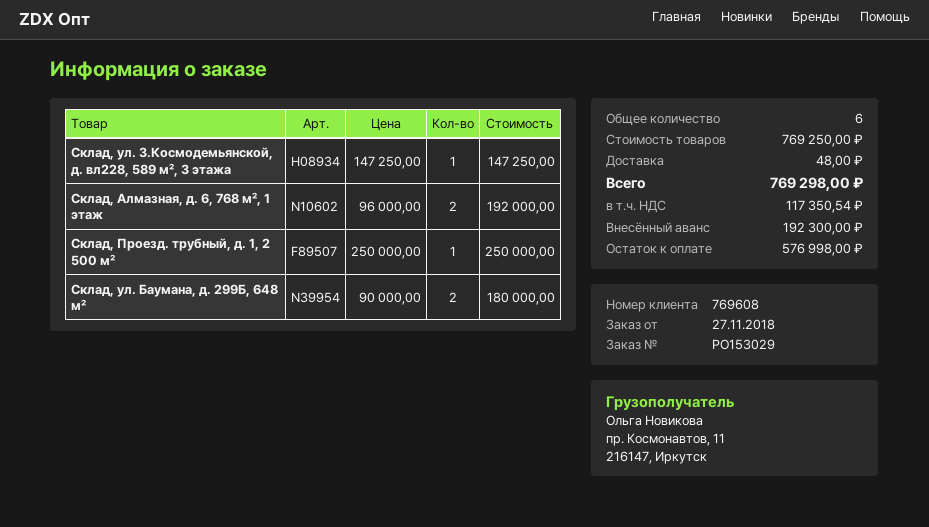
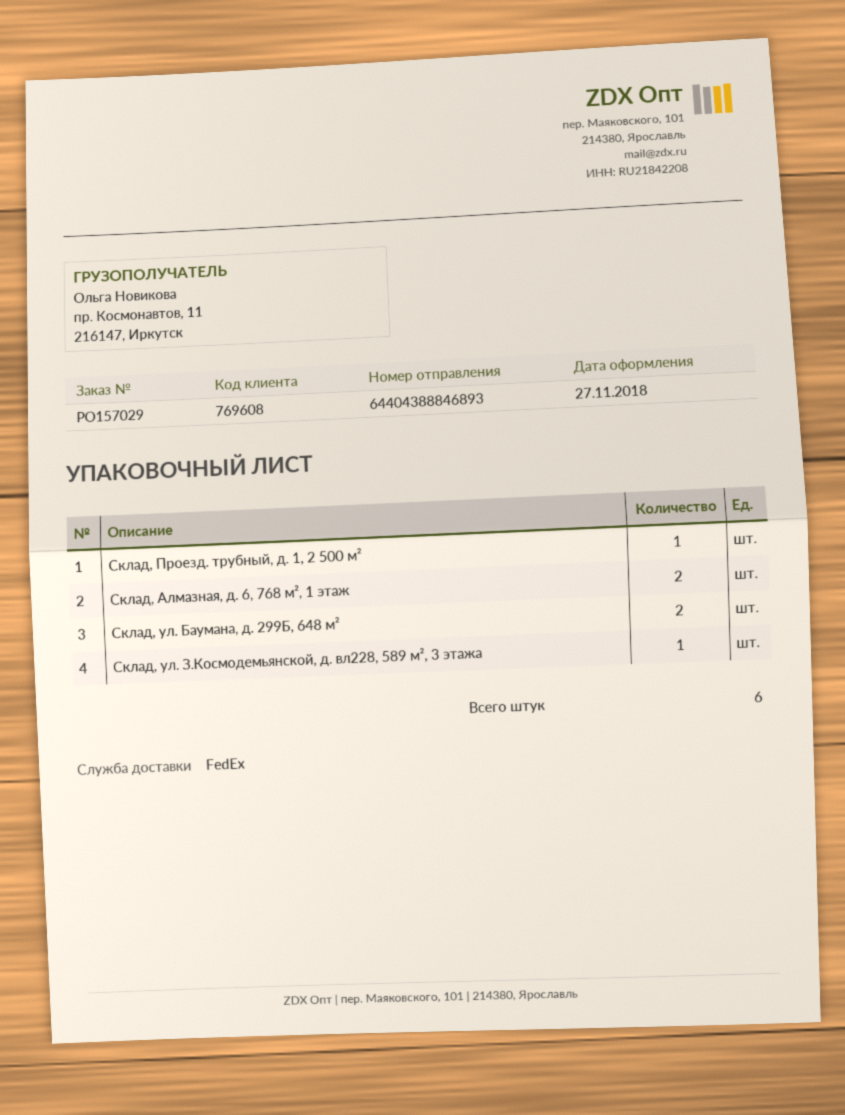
order number: PO153029 -> PO157029

